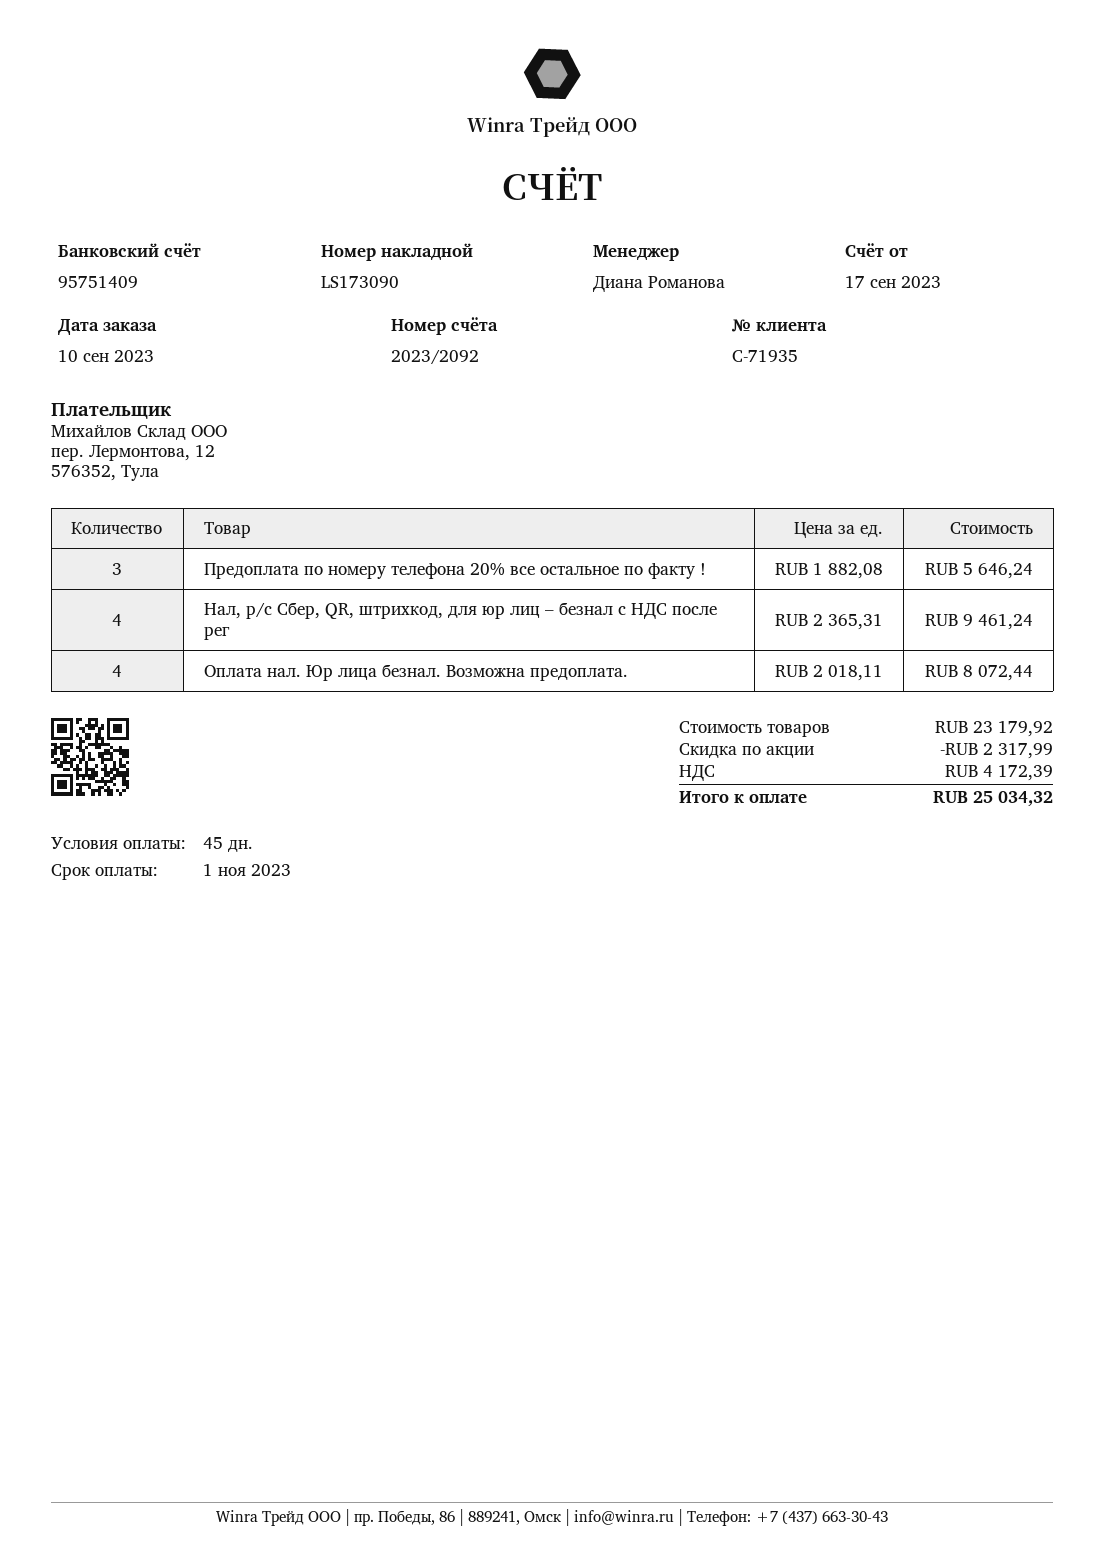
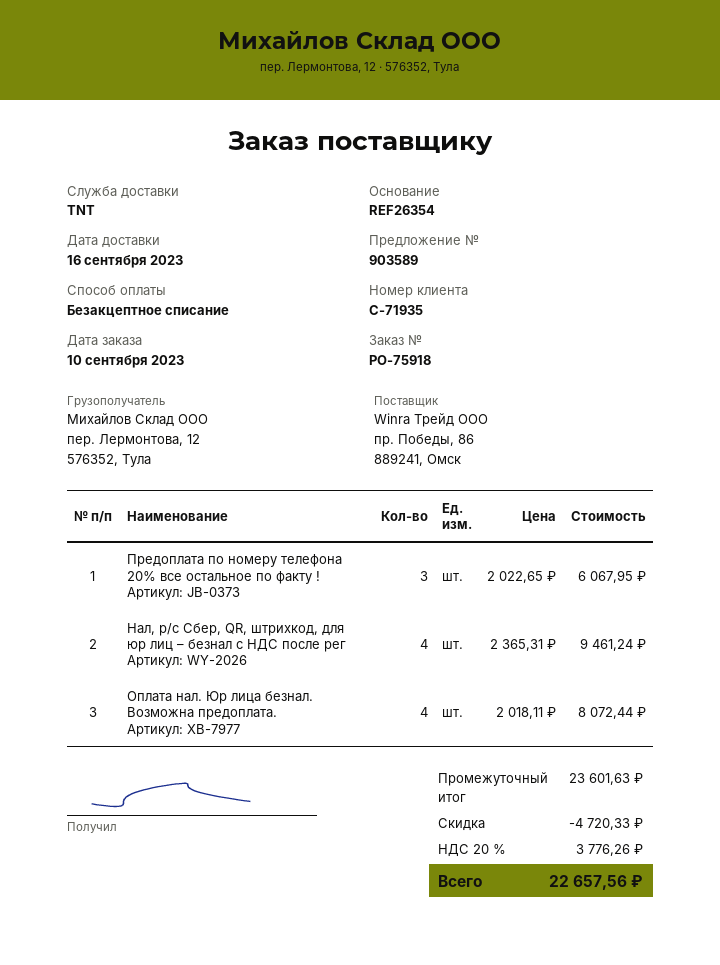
Предоплата по номеру телефона 20% все остальное по факту !: 3 x 1882.08 = 5646.24 -> 3 x 2022.65 = 6067.95
subtotal: 23179.92 -> 23601.63
discount: 2317.99 -> 4720.33
tax: 4172.39 -> 3776.26
total: 25034.32 -> 22657.56

